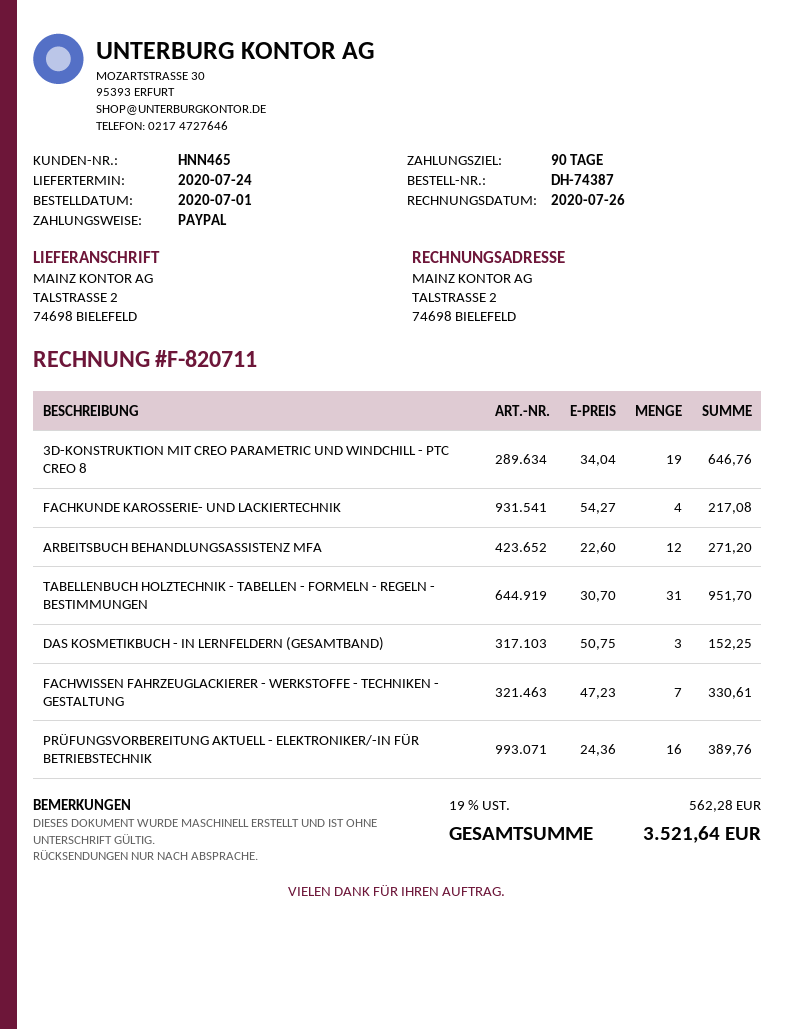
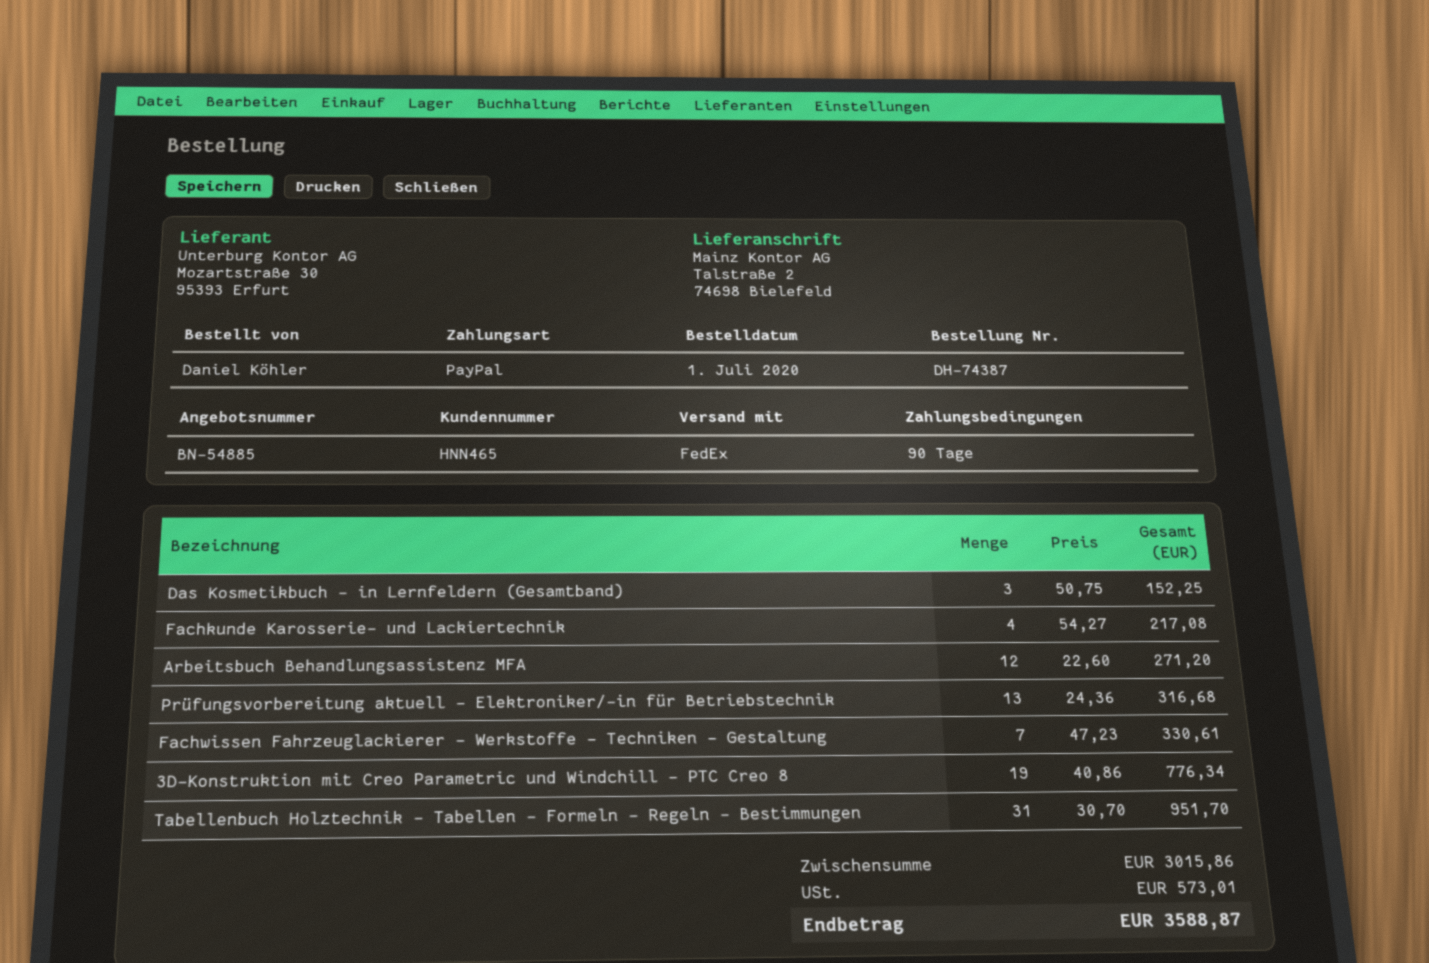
3D-KONSTRUKTION MIT CREO PARAMETRIC UND WINDCHILL - PTC CREO 8: 19 x 34.04 = 646.76 -> 19 x 40.86 = 776.34
PRÜFUNGSVORBEREITUNG AKTUELL - ELEKTRONIKER/-IN FÜR BETRIEBSTECHNIK: 16 x 24.36 = 389.76 -> 13 x 24.36 = 316.68
tax: 562.28 -> 573.01
total: 3521.64 -> 3588.87

